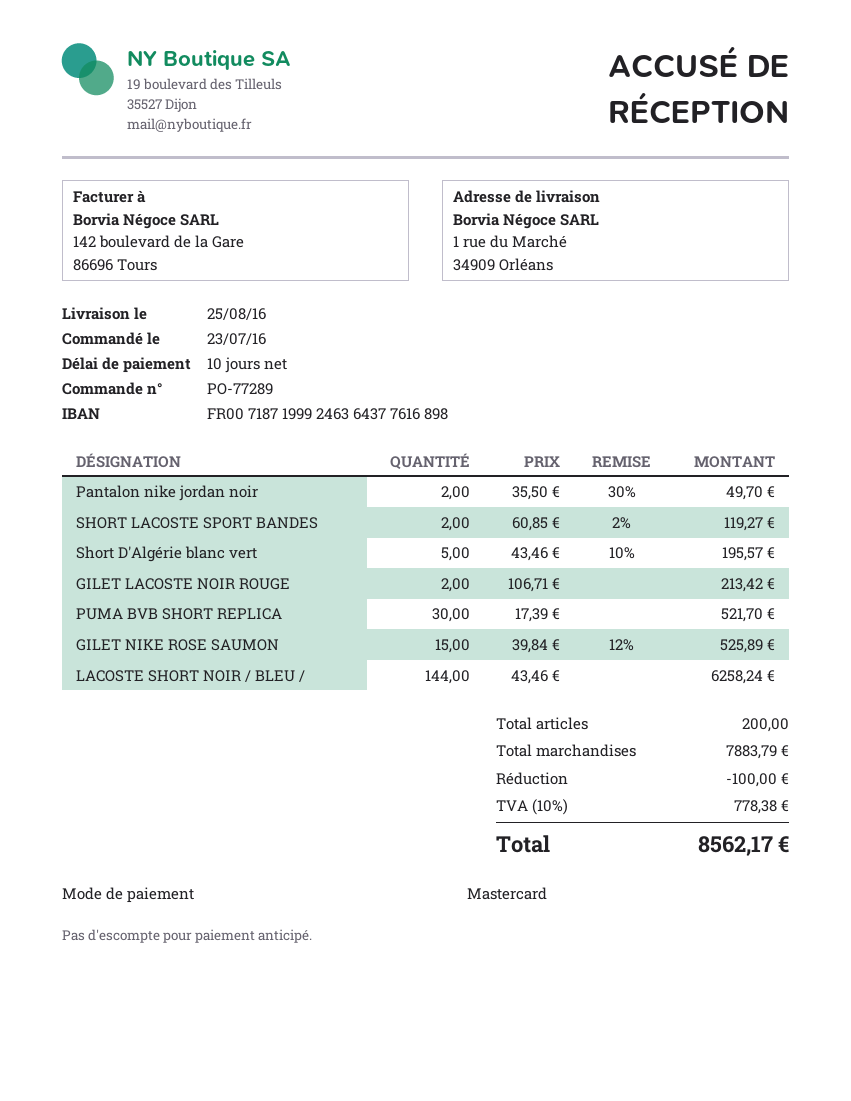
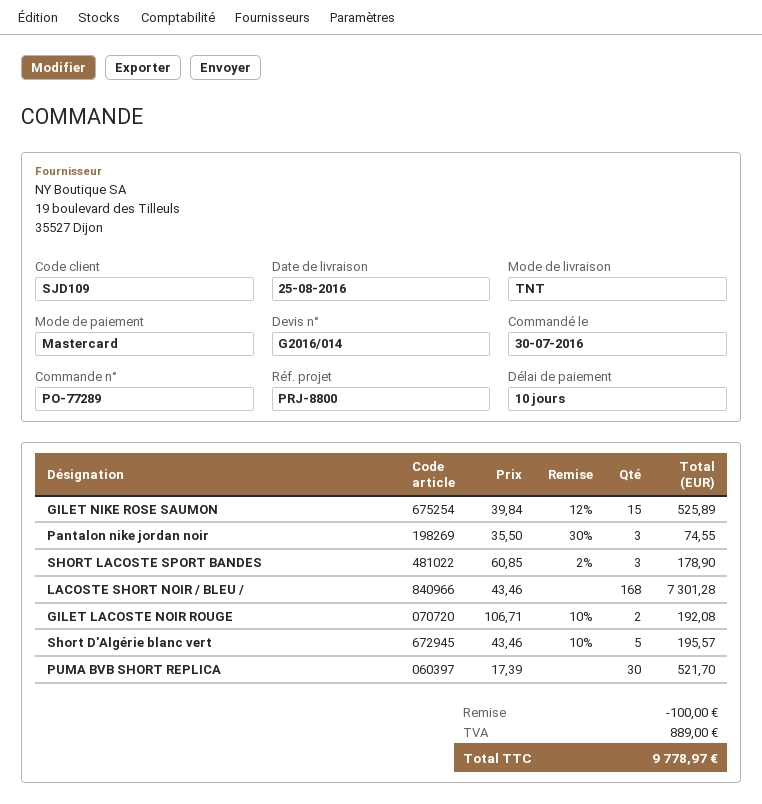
order date: 2016-07-23 -> 2016-07-30
Pantalon nike jordan noir: 2 x 35.50 - 30% = 49.70 -> 3 x 35.50 - 30% = 74.55
SHORT LACOSTE SPORT BANDES: 2 x 60.85 - 2% = 119.27 -> 3 x 60.85 - 2% = 178.90
GILET LACOSTE NOIR ROUGE: 2 x 106.71 = 213.42 -> 2 x 106.71 - 10% = 192.08
LACOSTE SHORT NOIR / BLEU /: 144 x 43.46 = 6258.24 -> 168 x 43.46 = 7301.28
tax: 778.38 -> 889.00
total: 8562.17 -> 9778.97

